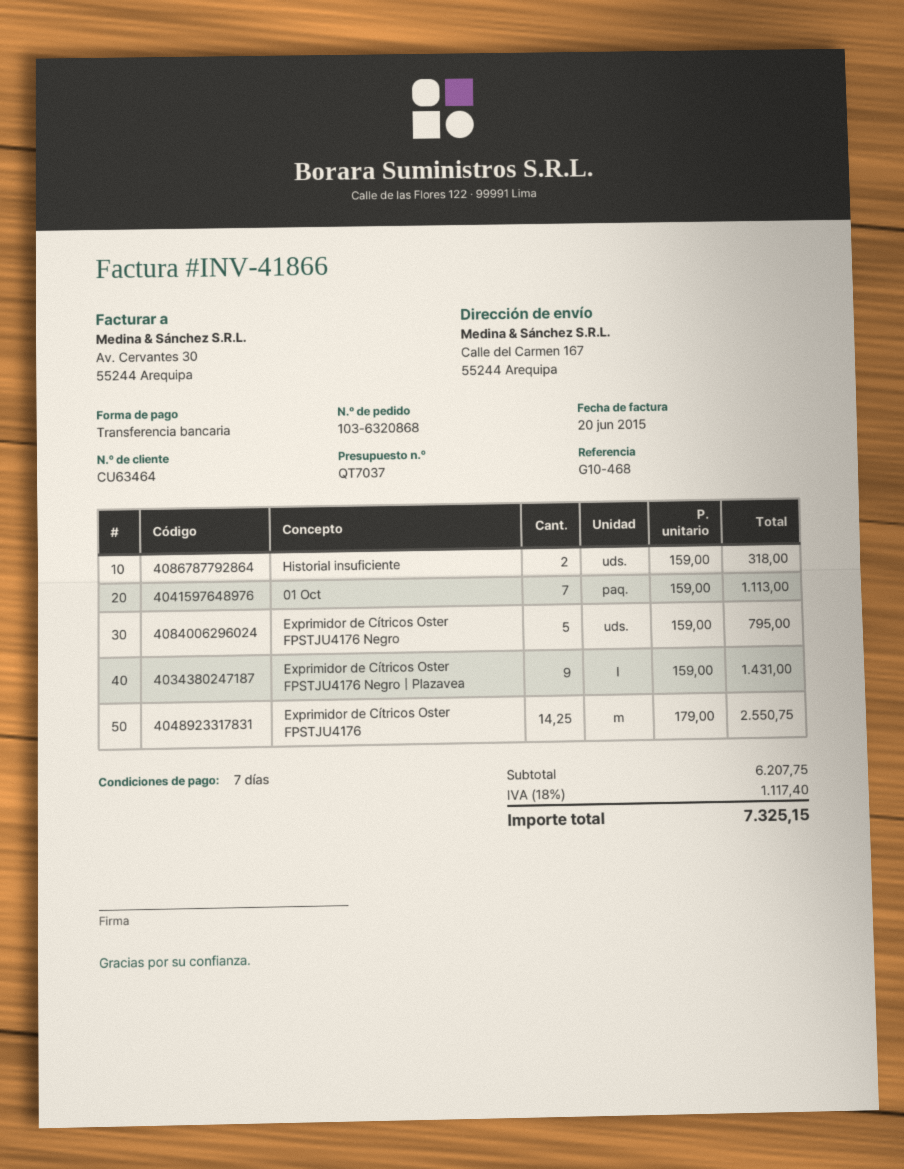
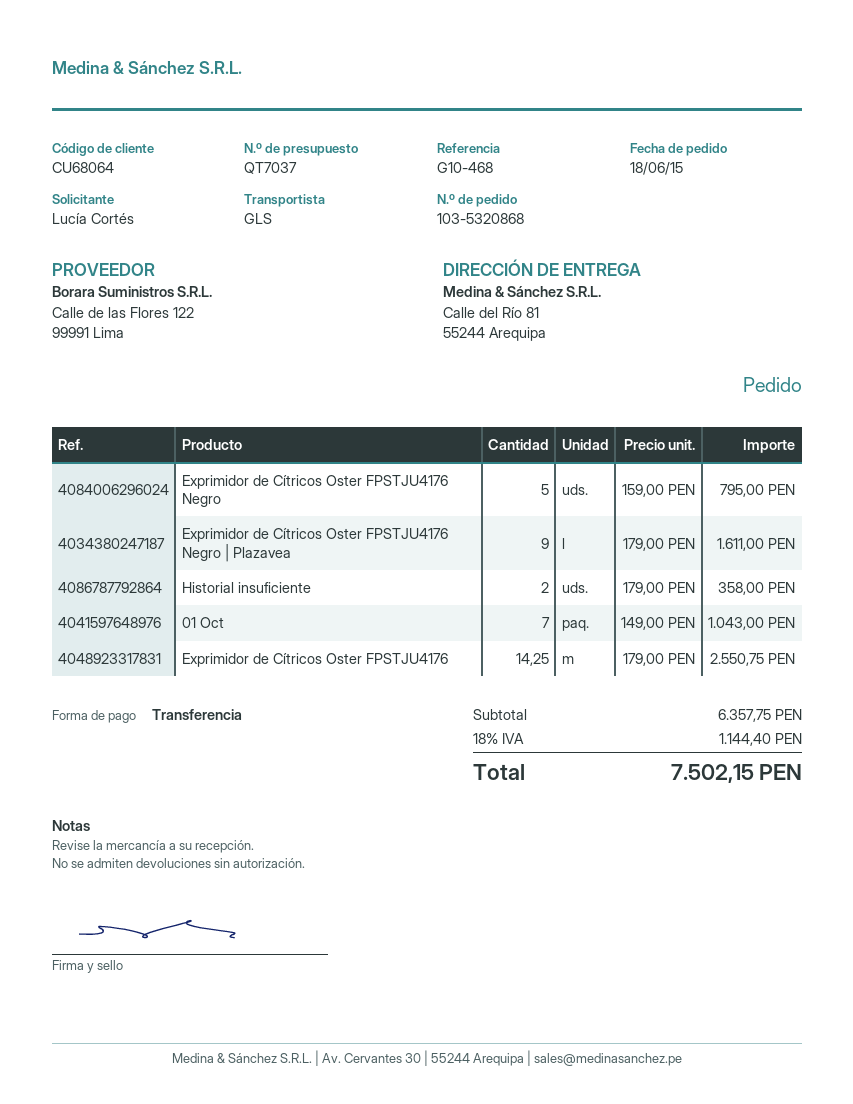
order number: 103-6320868 -> 103-5320868
customer number: CU63464 -> CU68064
ship to: Calle del Carmen 167, 55244 Arequipa -> Calle del Río 81, 55244 Arequipa
Historial insuficiente: 2 x 159.00 = 318.00 -> 2 x 179.00 = 358.00
01 Oct: 7 x 159.00 = 1113.00 -> 7 x 149.00 = 1043.00
Exprimidor de Cítricos Oster FPSTJU4176 Negro | Plazavea: 9 x 159.00 = 1431.00 -> 9 x 179.00 = 1611.00
subtotal: 6207.75 -> 6357.75
tax: 18% = 1117.40 -> 18% = 1144.40
total: 7325.15 -> 7502.15

